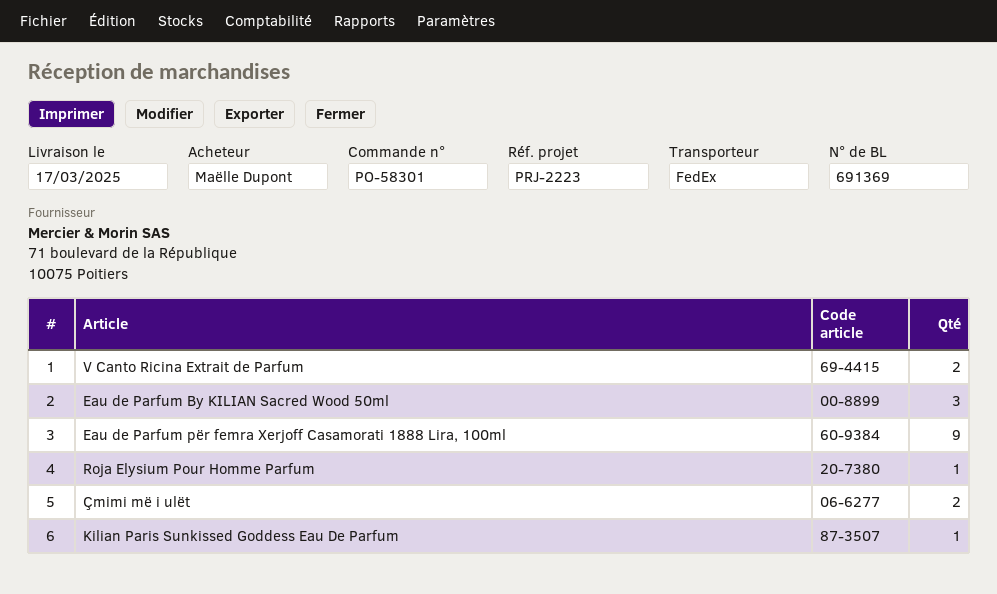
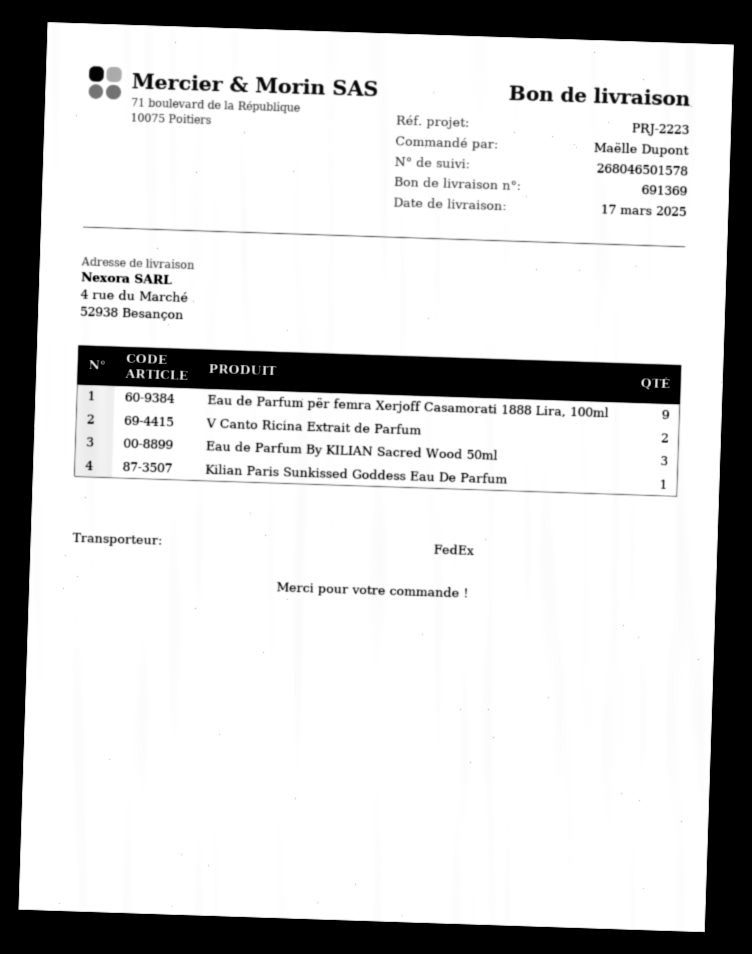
Roja Elysium Pour Homme Parfum: 1 -> none
Çmimi më i ulët: 2 -> none

